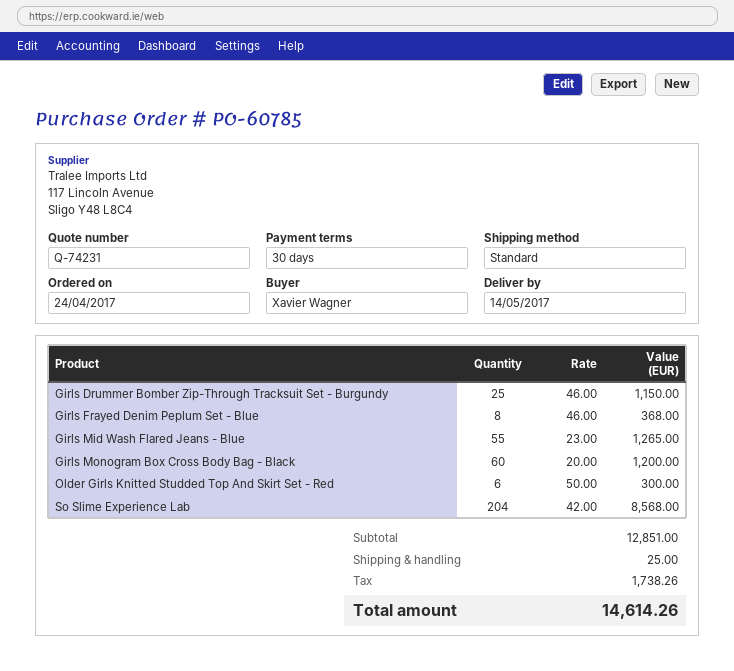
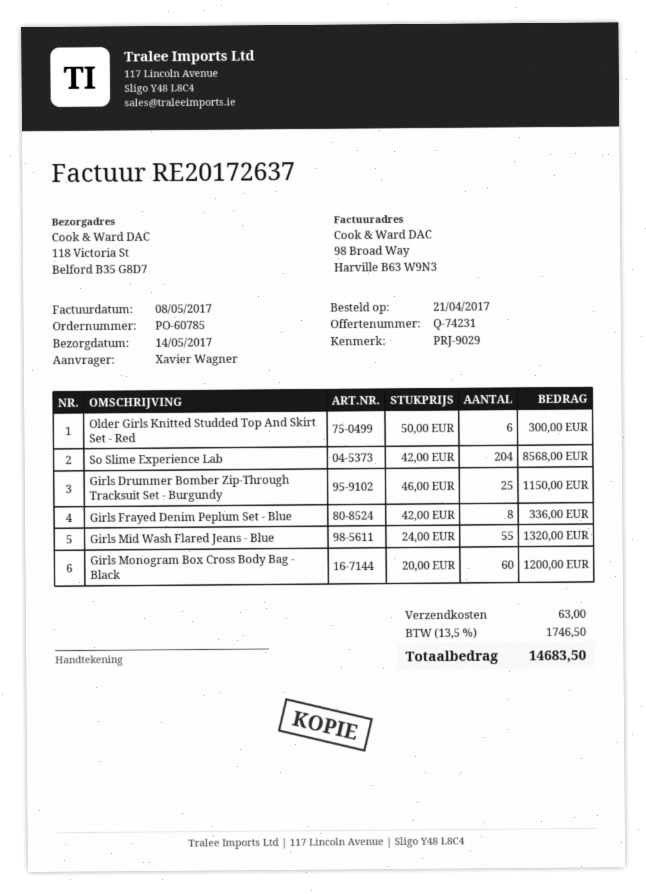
order date: 2017-04-24 -> 2017-04-21
Girls Frayed Denim Peplum Set - Blue: 8 x 46.00 = 368.00 -> 8 x 42.00 = 336.00
Girls Mid Wash Flared Jeans - Blue: 55 x 23.00 = 1265.00 -> 55 x 24.00 = 1320.00
shipping: 25.00 -> 63.00
tax: 1738.26 -> 1746.50
total: 14614.26 -> 14683.50

